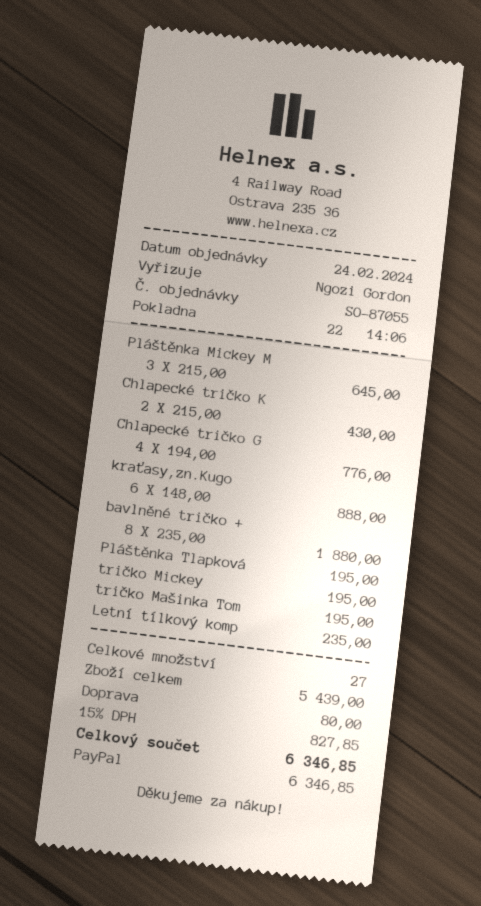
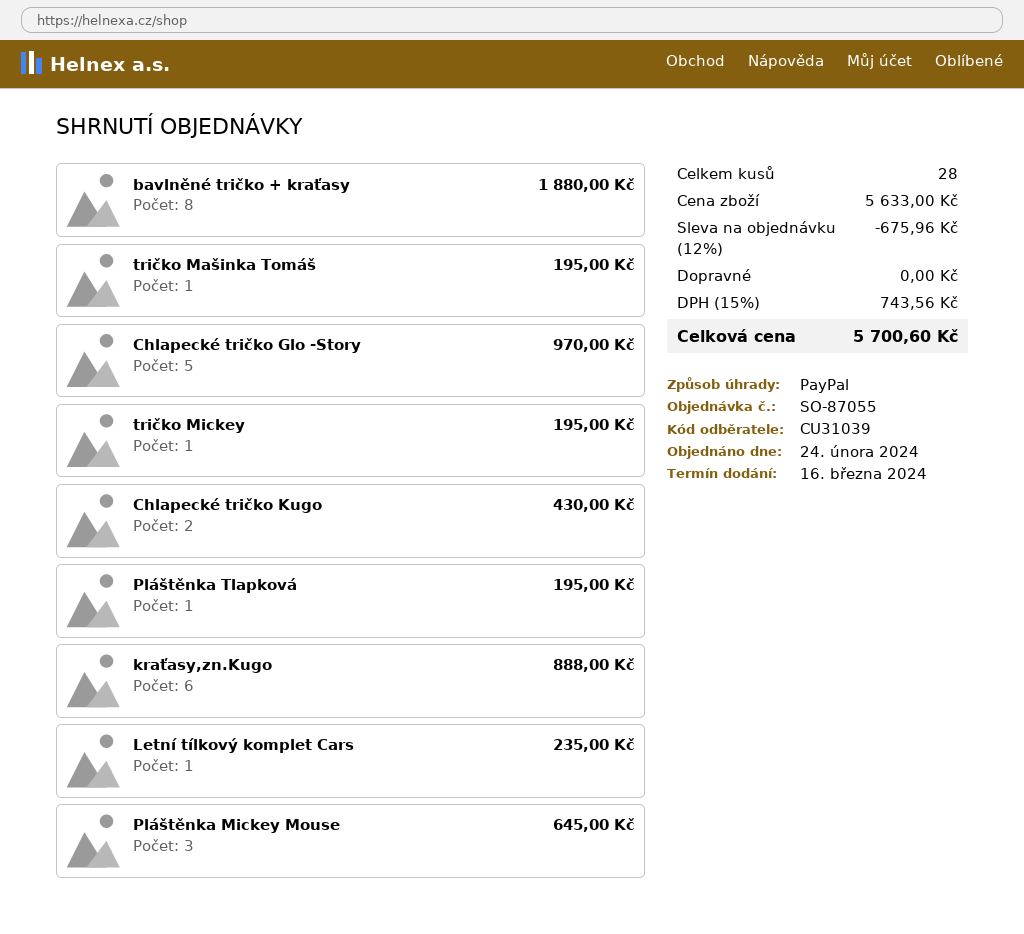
Chlapecké tričko G: 4 for 776.00 -> 5 for 970.00
total quantity: 27 -> 28
subtotal: 5439.00 -> 5633.00
discount: none -> 12% = 675.96
shipping: 80.00 -> 0.00
tax: 15% = 827.85 -> 15% = 743.56
total: 6346.85 -> 5700.60

